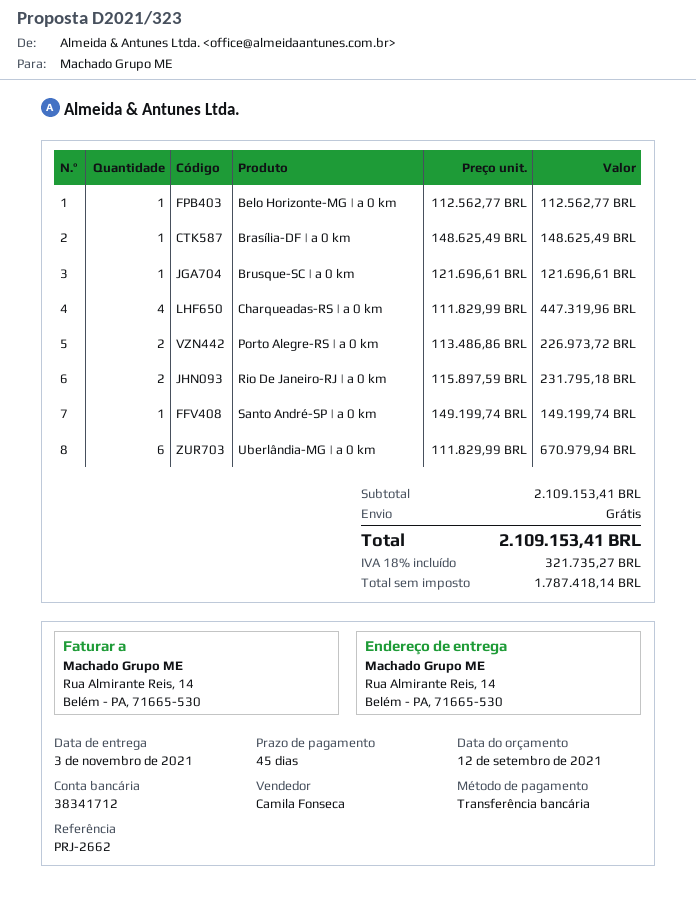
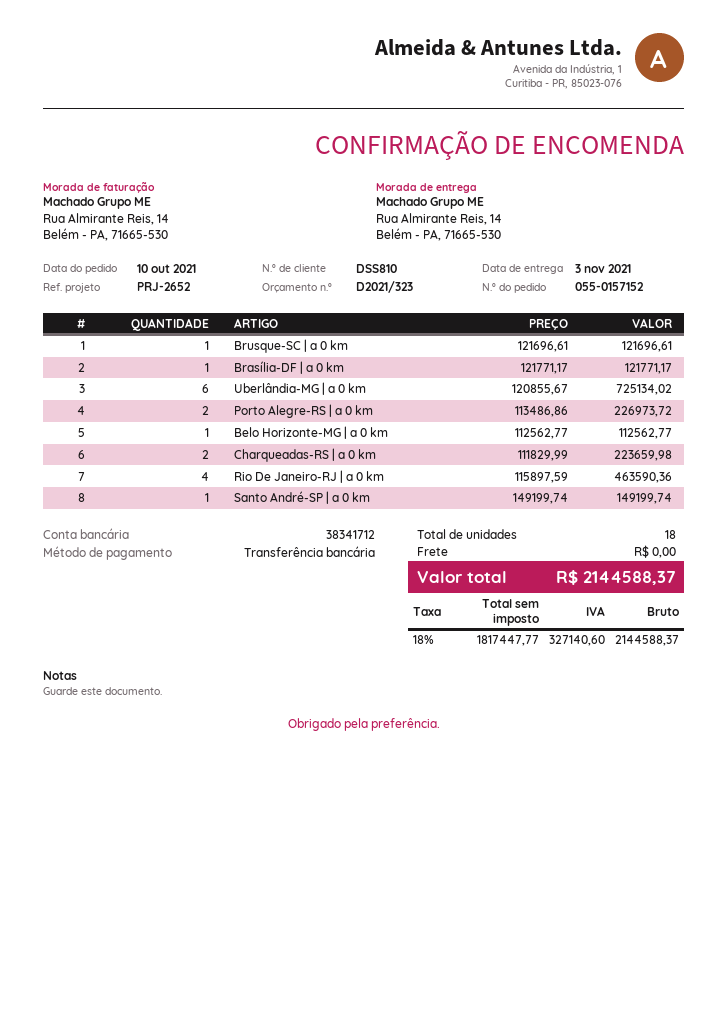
reference: PRJ-2662 -> PRJ-2652
Brasília-DF | a 0 km: 1 x 148625.49 = 148625.49 -> 1 x 121771.17 = 121771.17
Charqueadas-RS | a 0 km: 4 x 111829.99 = 447319.96 -> 2 x 111829.99 = 223659.98
Rio De Janeiro-RJ | a 0 km: 2 x 115897.59 = 231795.18 -> 4 x 115897.59 = 463590.36
Uberlândia-MG | a 0 km: 6 x 111829.99 = 670979.94 -> 6 x 120855.67 = 725134.02
net: 1787418.14 -> 1817447.77
tax: 18% = 321735.27 -> 18% = 327140.60
total: 2109153.41 -> 2144588.37

